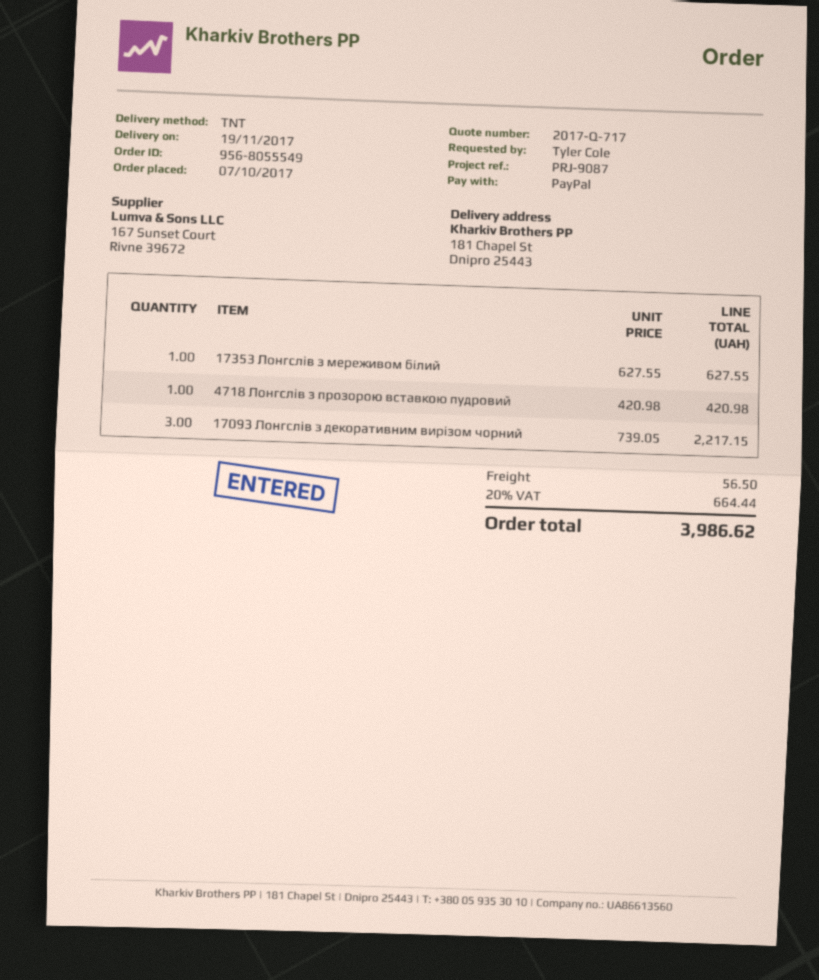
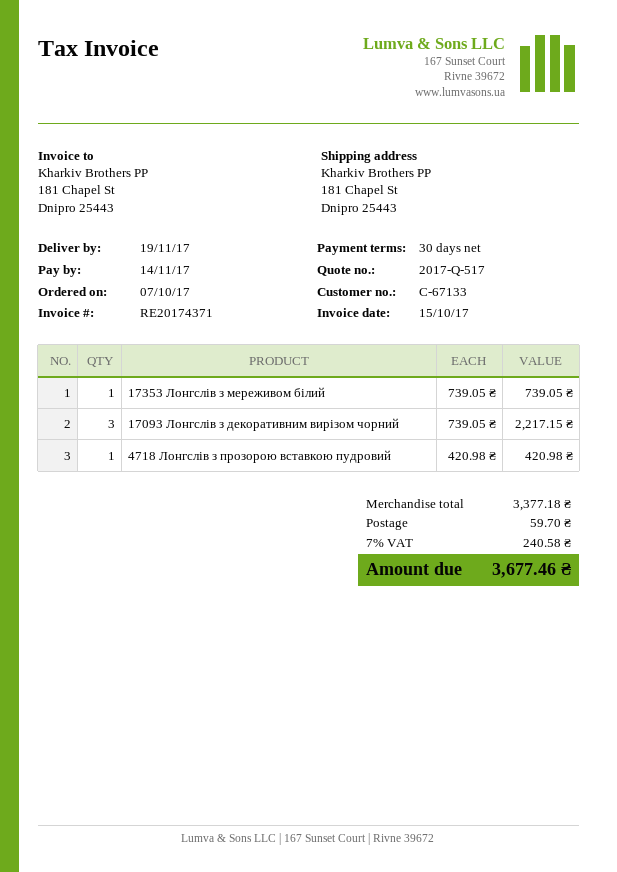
quote number: 2017-Q-717 -> 2017-Q-517
17353 Лонгслів з мереживом білий: 1 x 627.55 = 627.55 -> 1 x 739.05 = 739.05
shipping: 56.50 -> 59.70
tax: 20% = 664.44 -> 7% = 240.58
total: 3986.62 -> 3677.46

